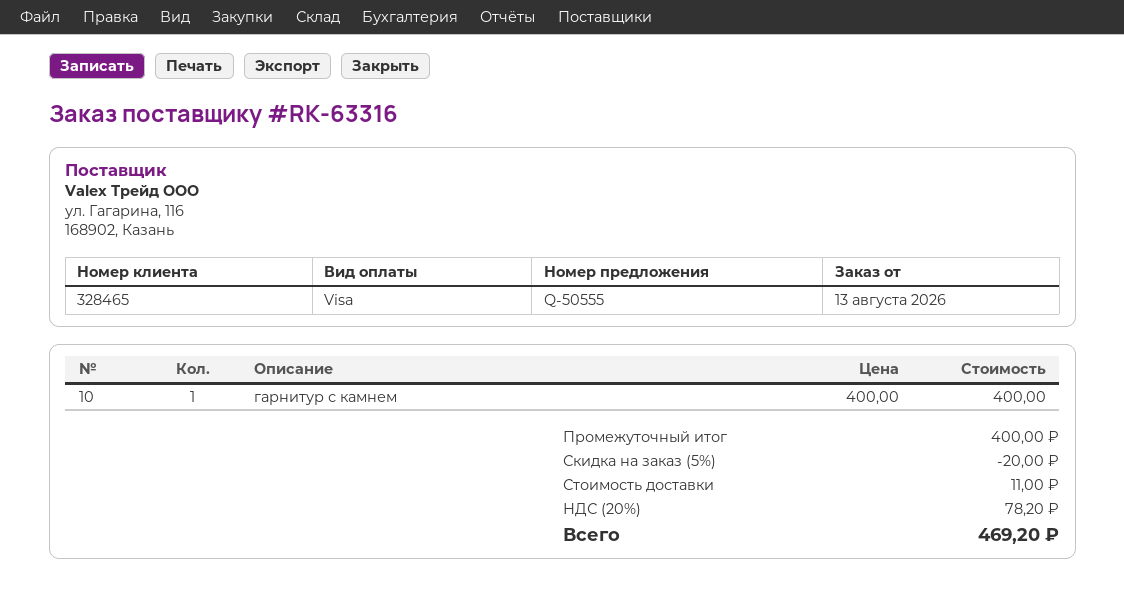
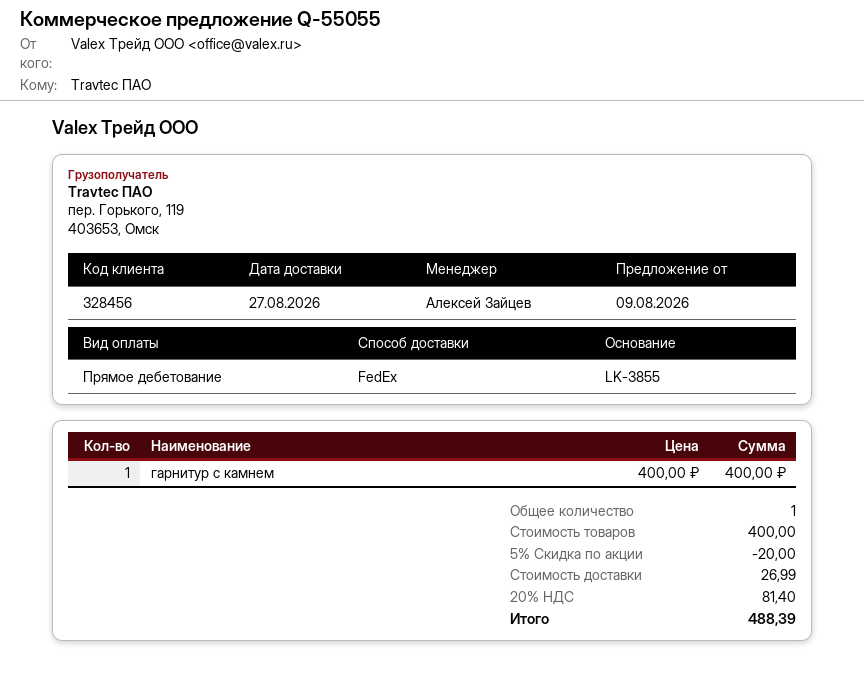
quote number: Q-50555 -> Q-55055
customer number: 328465 -> 328456
payment method: Visa -> direct debit
shipping: 11.00 -> 26.99
tax: 20% = 78.20 -> 20% = 81.40
total: 469.20 -> 488.39

